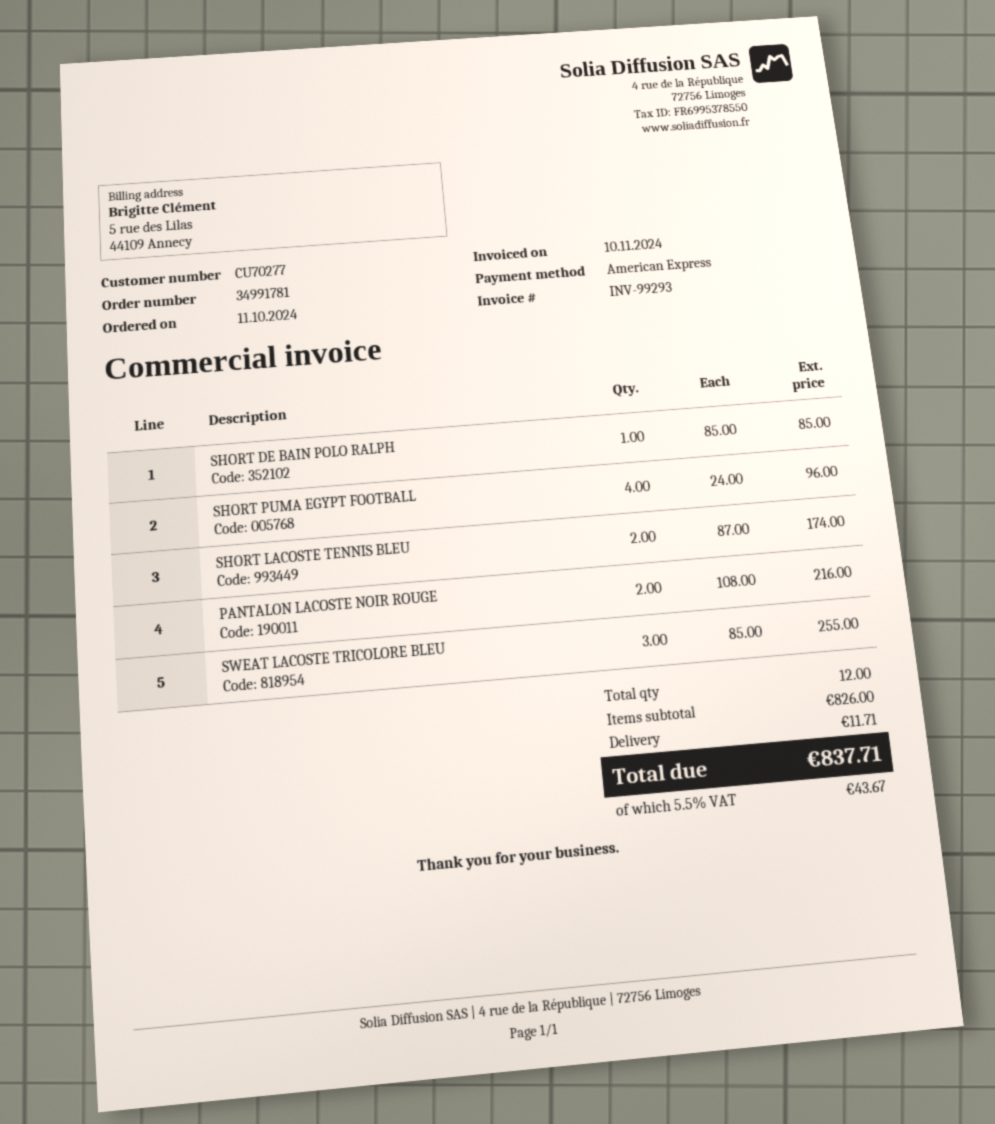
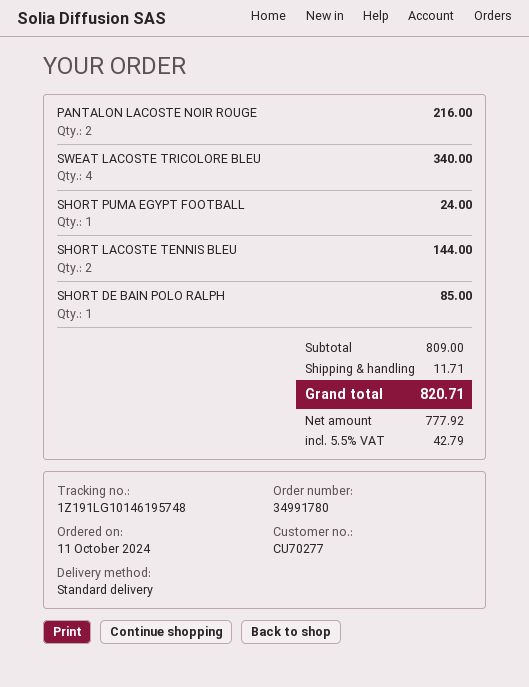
order number: 34991781 -> 34991780
SHORT PUMA EGYPT FOOTBALL: 4 for 96.00 -> 1 for 24.00
SHORT LACOSTE TENNIS BLEU: 2 for 174.00 -> 2 for 144.00
SWEAT LACOSTE TRICOLORE BLEU: 3 for 255.00 -> 4 for 340.00
subtotal: 826.00 -> 809.00
tax: 5.5% = 43.67 -> 5.5% = 42.79
total: 837.71 -> 820.71

